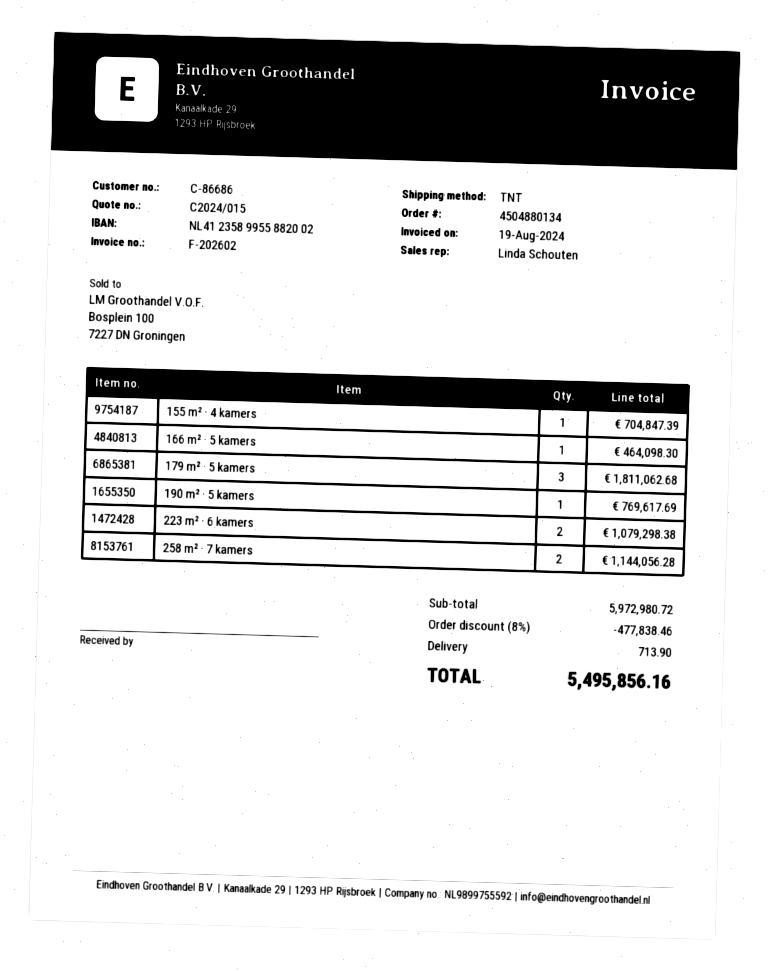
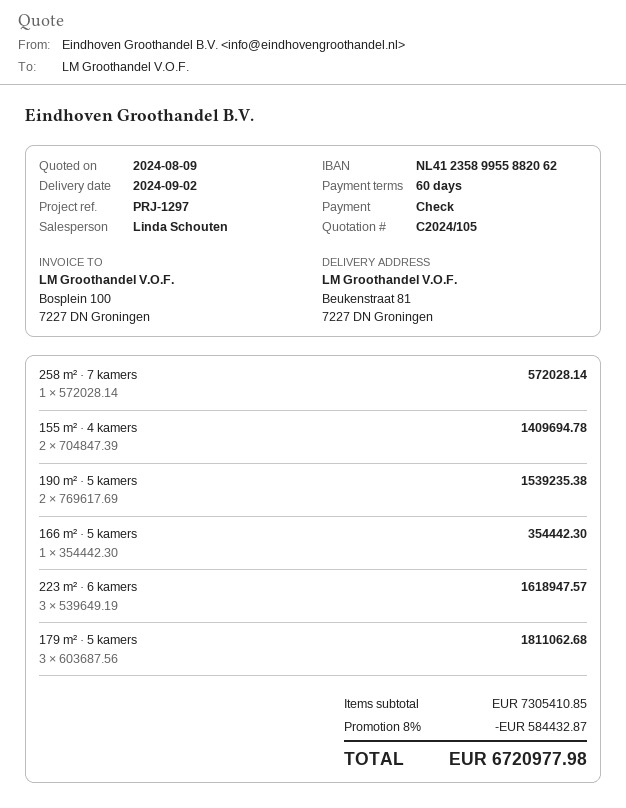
quote number: C2024/015 -> C2024/105
bank account: NL4123589955882002 -> NL4123589955882062
155 m² · 4 kamers: 1 for 704847.39 -> 2 for 1409694.78
166 m² · 5 kamers: 1 for 464098.30 -> 1 for 354442.30
190 m² · 5 kamers: 1 for 769617.69 -> 2 for 1539235.38
223 m² · 6 kamers: 2 for 1079298.38 -> 3 for 1618947.57
258 m² · 7 kamers: 2 for 1144056.28 -> 1 for 572028.14
subtotal: 5972980.72 -> 7305410.85
discount: 8% = 477838.46 -> 8% = 584432.87
shipping: 713.90 -> none
total: 5495856.16 -> 6720977.98

